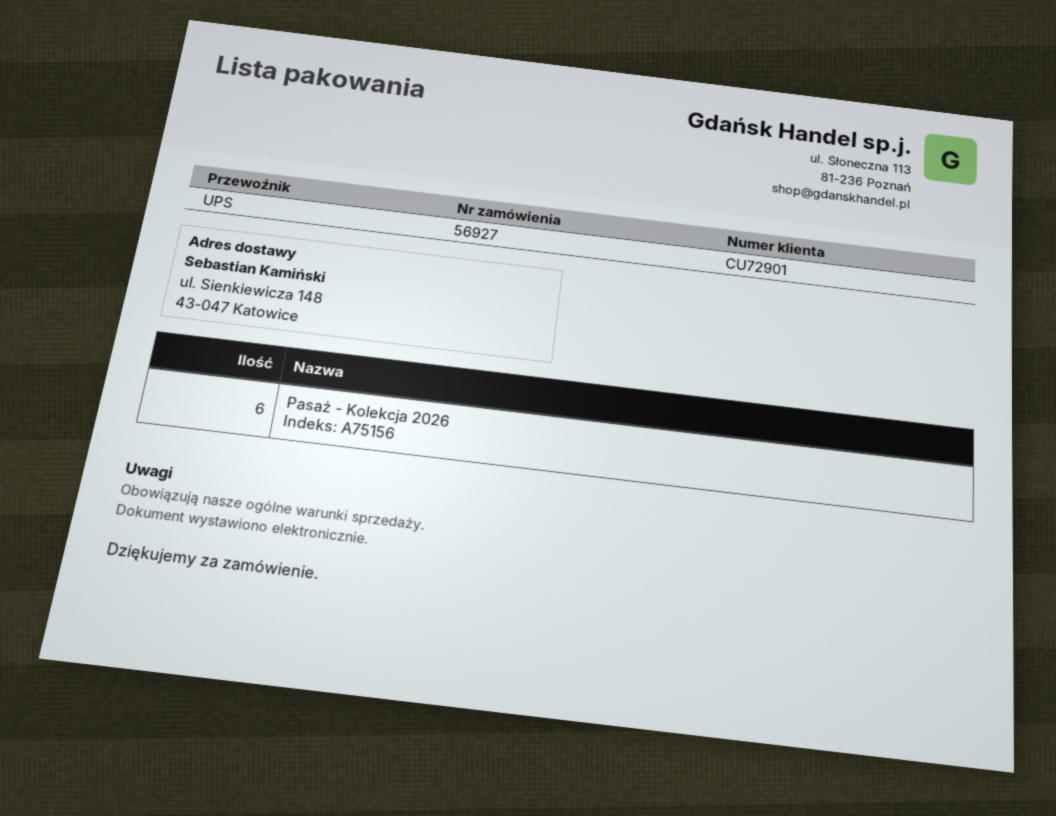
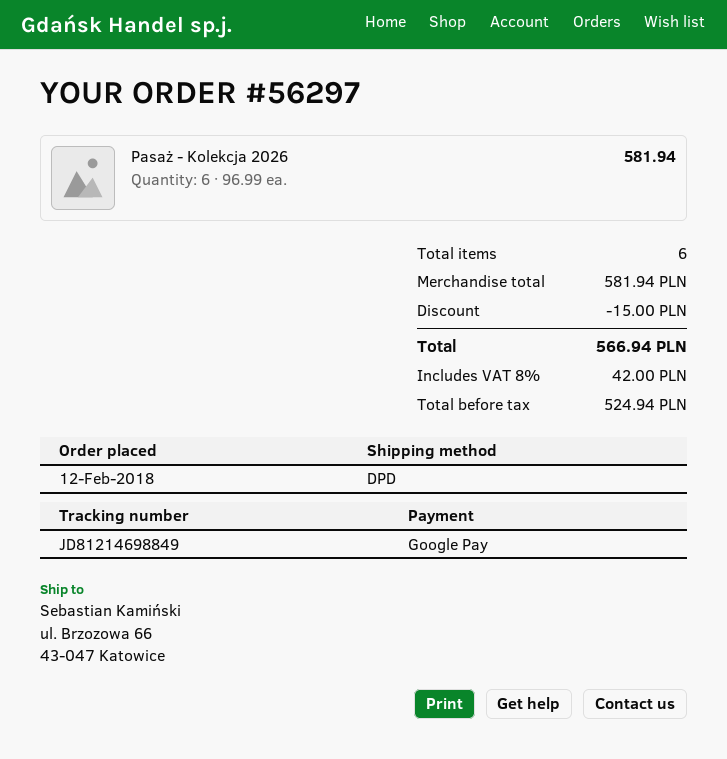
order number: 56927 -> 56297
shipping method: UPS -> DPD
ship to: ul. Sienkiewicza 148, 43-047 Katowice -> ul. Brzozowa 66, 43-047 Katowice

